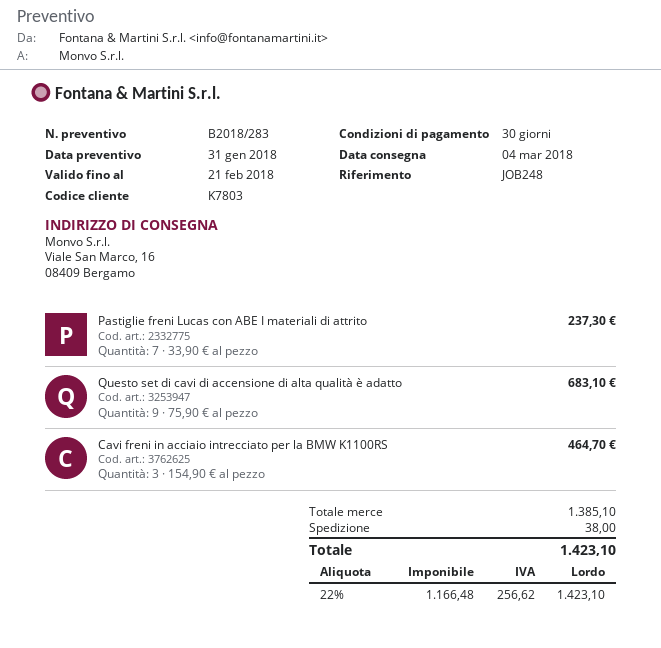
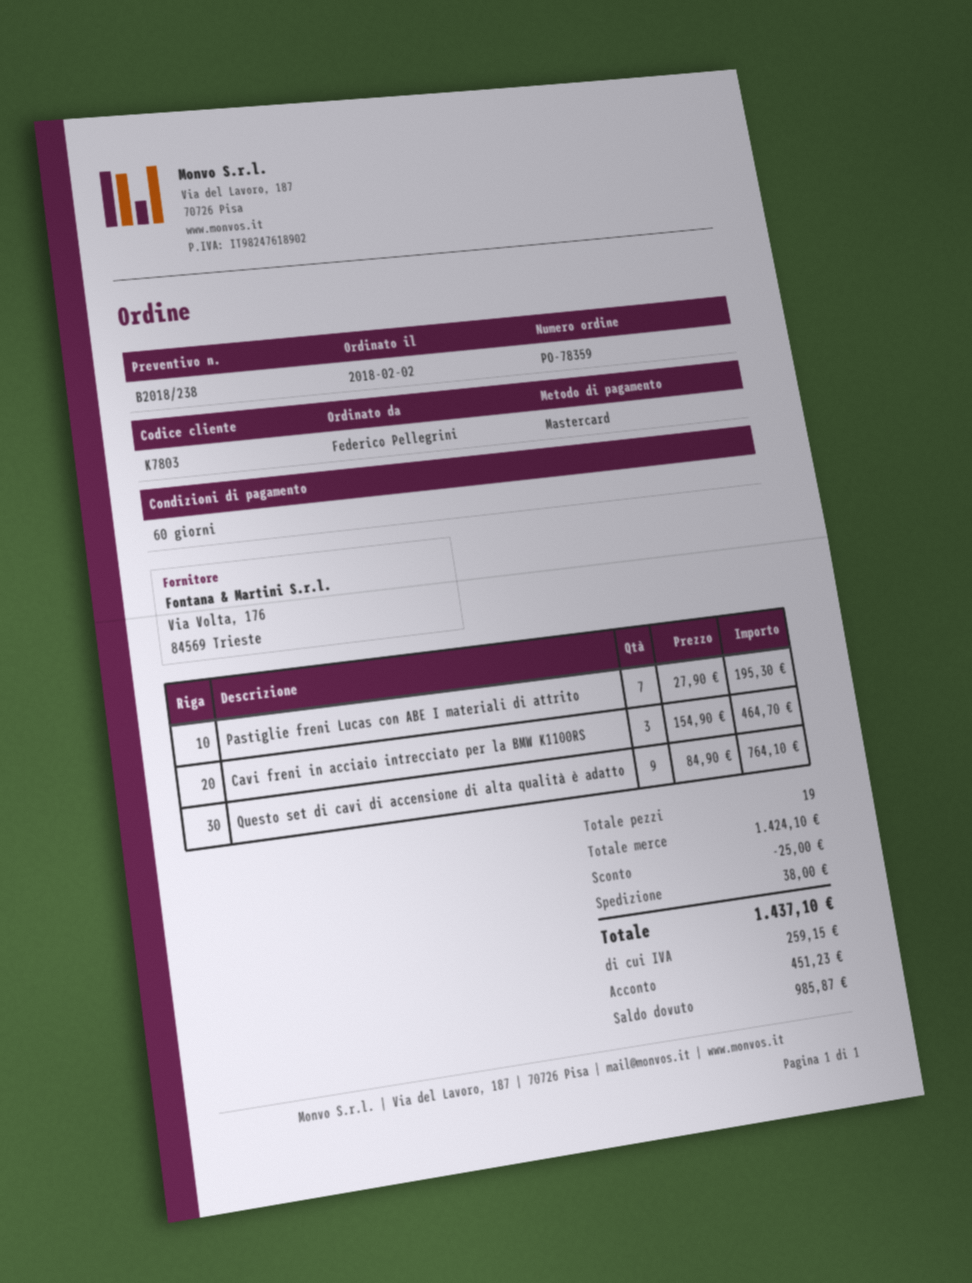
quote number: B2018/283 -> B2018/238
payment terms: 30 days -> 60 days
Pastiglie freni Lucas con ABE I materiali di attrito: 7 x 33.90 = 237.30 -> 7 x 27.90 = 195.30
Questo set di cavi di accensione di alta qualità è adatto: 9 x 75.90 = 683.10 -> 9 x 84.90 = 764.10
subtotal: 1385.10 -> 1424.10
discount: none -> 25.00
tax: 256.62 -> 259.15
total: 1423.10 -> 1437.10

